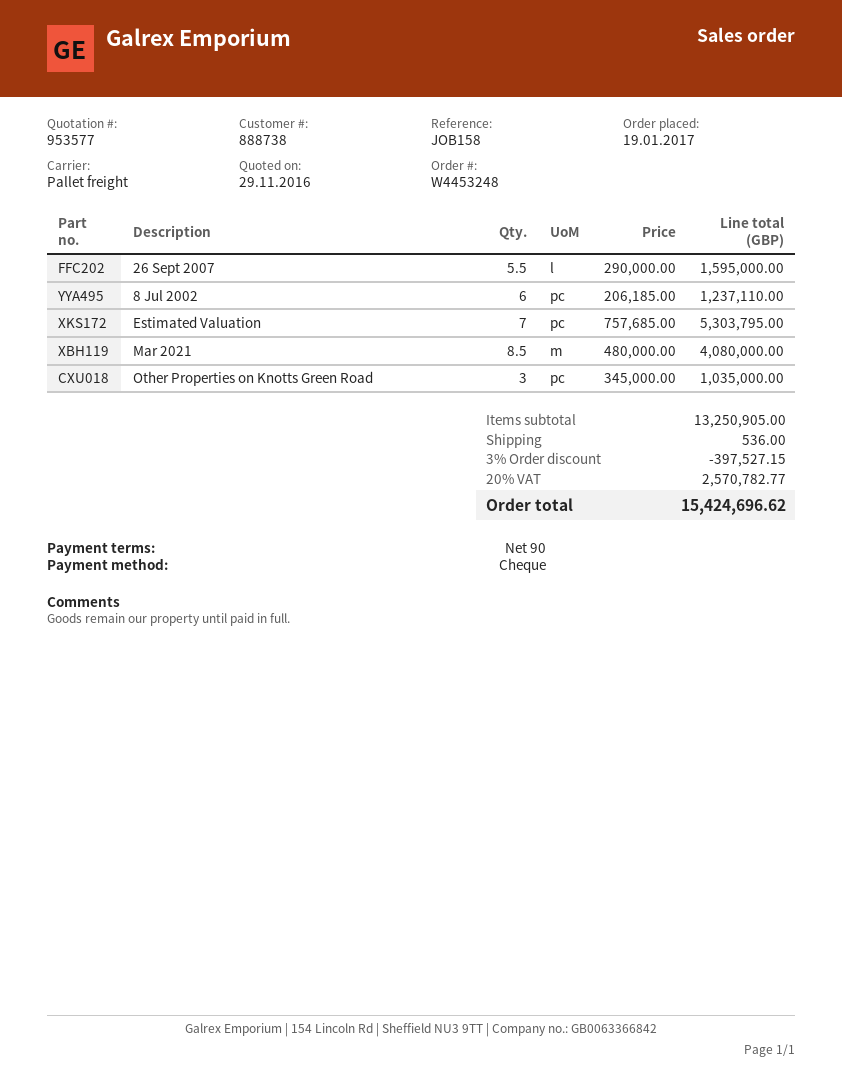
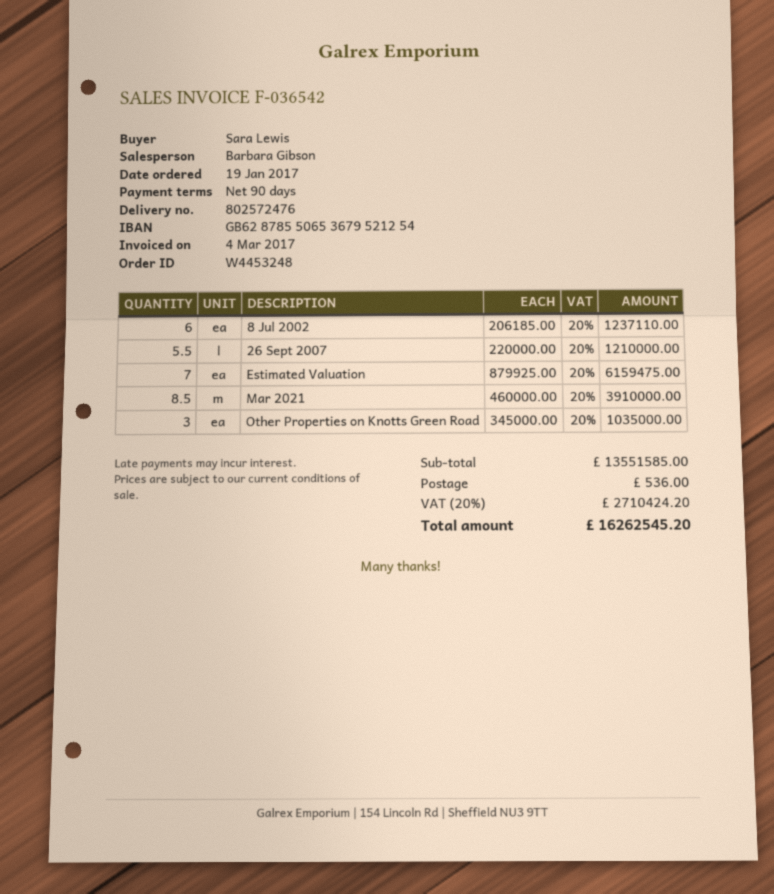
26 Sept 2007: 5.5 x 290000.00 = 1595000.00 -> 5.5 x 220000.00 = 1210000.00
Estimated Valuation: 7 x 757685.00 = 5303795.00 -> 7 x 879925.00 = 6159475.00
Mar 2021: 8.5 x 480000.00 = 4080000.00 -> 8.5 x 460000.00 = 3910000.00
subtotal: 13250905.00 -> 13551585.00
discount: 3% = 397527.15 -> none
tax: 20% = 2570782.77 -> 20% = 2710424.20
total: 15424696.62 -> 16262545.20

